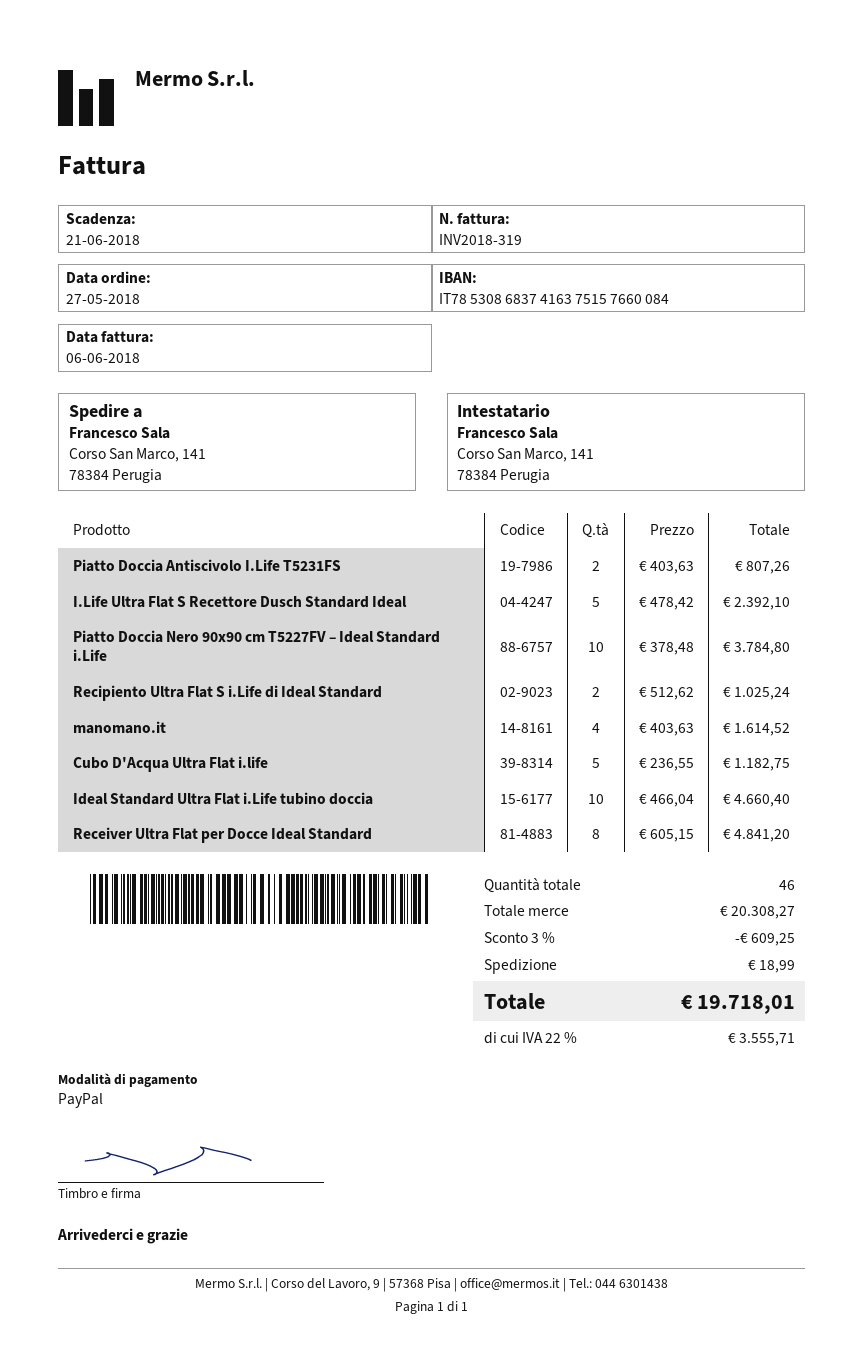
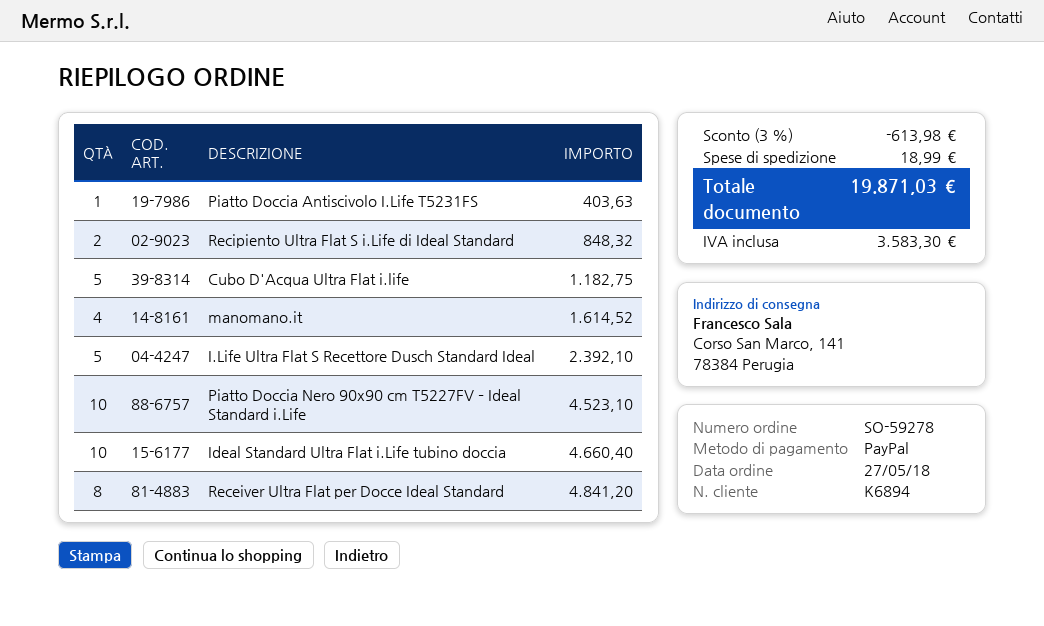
Piatto Doccia Antiscivolo I.Life T5231FS: 2 for 807.26 -> 1 for 403.63
Piatto Doccia Nero 90x90 cm T5227FV – Ideal Standard i.Life: 10 for 3784.80 -> 10 for 4523.10
Recipiento Ultra Flat S i.Life di Ideal Standard: 2 for 1025.24 -> 2 for 848.32
discount: 3% = 609.25 -> 3% = 613.98
tax: 3555.71 -> 3583.30
total: 19718.01 -> 19871.03

